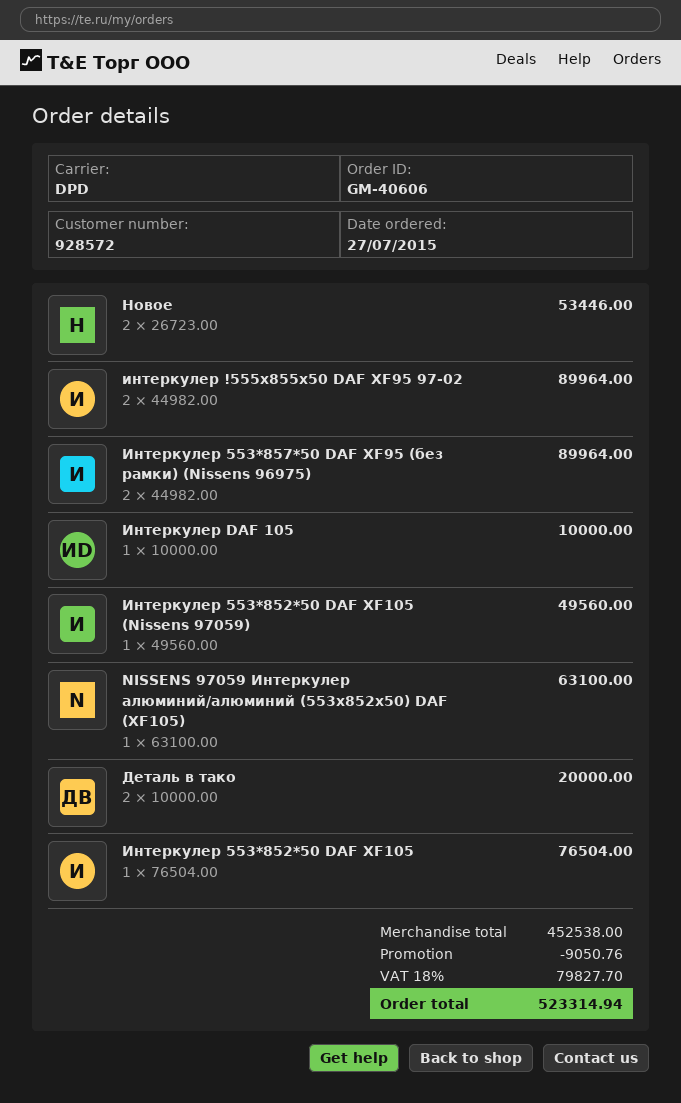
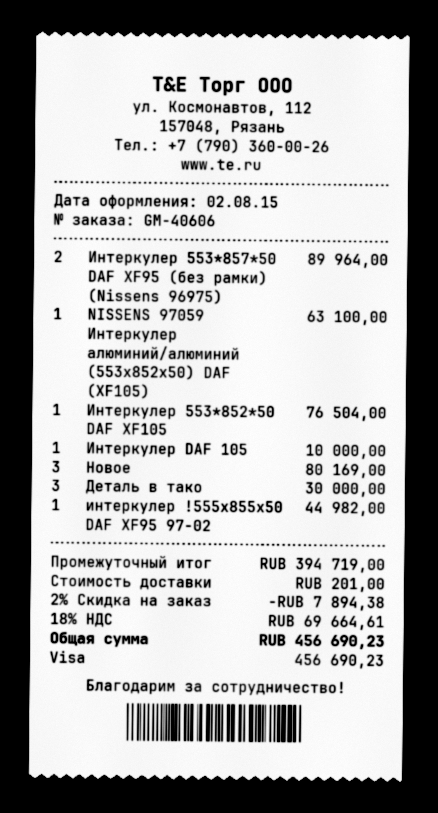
order date: 2015-07-27 -> 2015-08-02
Новое: 2 for 53446.00 -> 3 for 80169.00
интеркулер !555x855x50 DAF XF95 97-02: 2 for 89964.00 -> 1 for 44982.00
Интеркулер 553*852*50 DAF XF105 (Nissens 97059): 1 for 49560.00 -> none
Деталь в тако: 2 for 20000.00 -> 3 for 30000.00
subtotal: 452538.00 -> 394719.00
discount: 9050.76 -> 7894.38
shipping: none -> 201.00
tax: 18% = 79827.70 -> 18% = 69664.61
total: 523314.94 -> 456690.23

